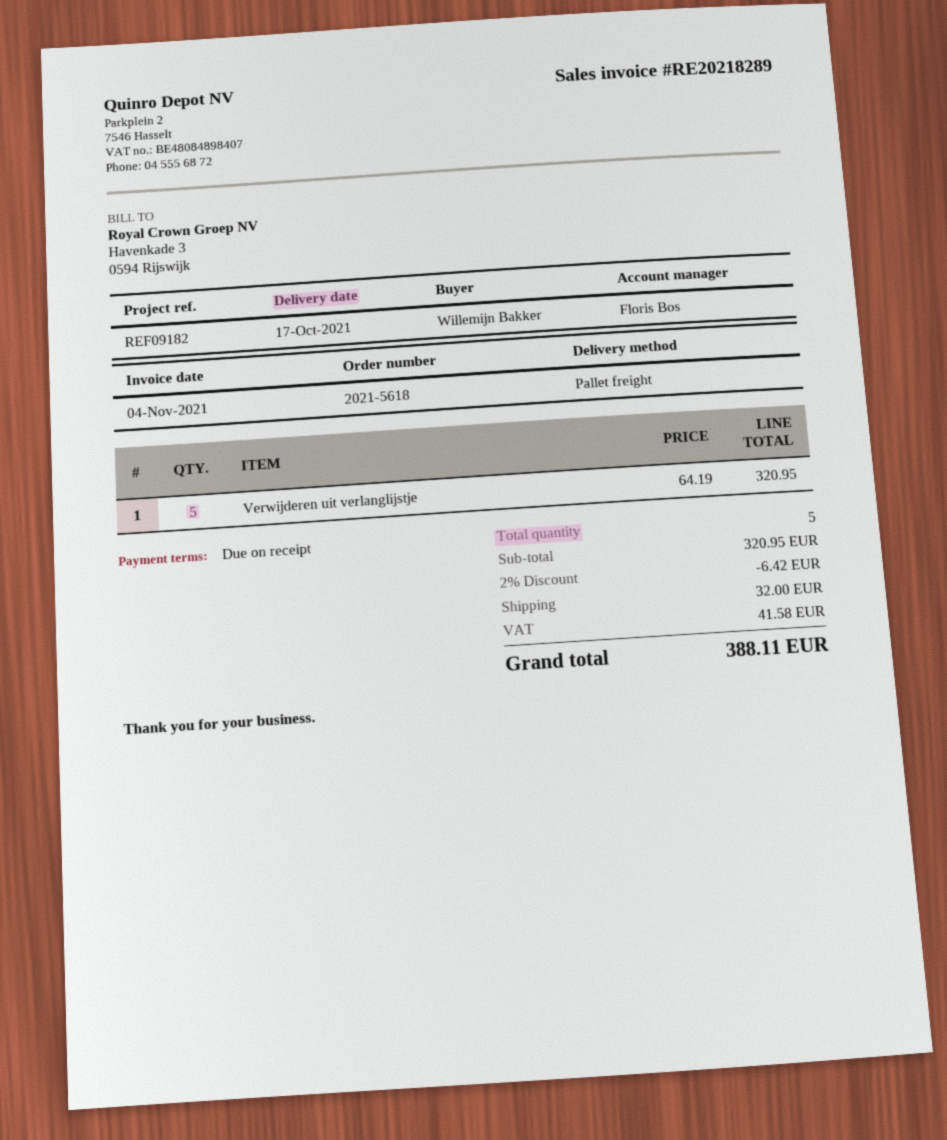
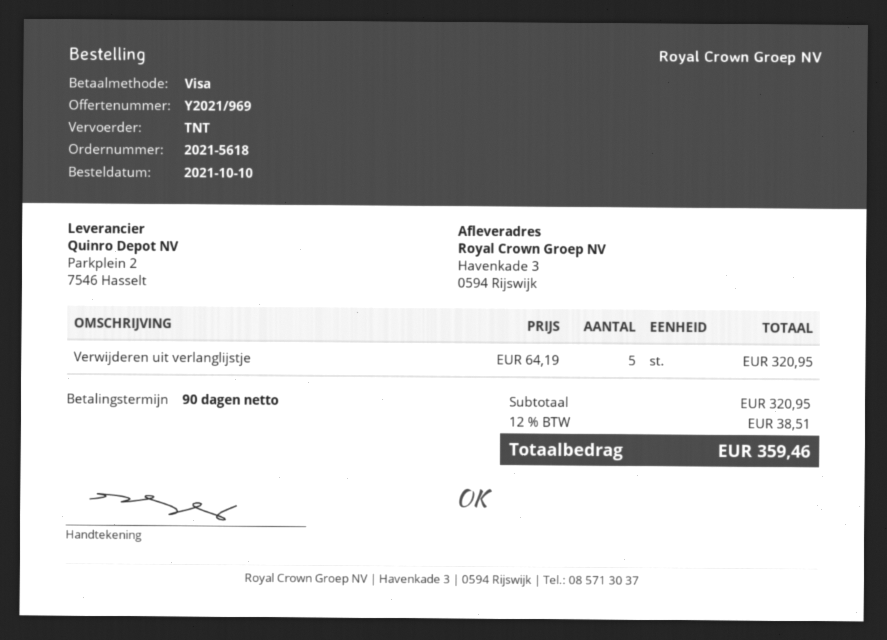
payment terms: on receipt -> 90 days
shipping method: pallet freight -> TNT
discount: 2% = 6.42 -> none
shipping: 32.00 -> none
tax: 41.58 -> 38.51
total: 388.11 -> 359.46

